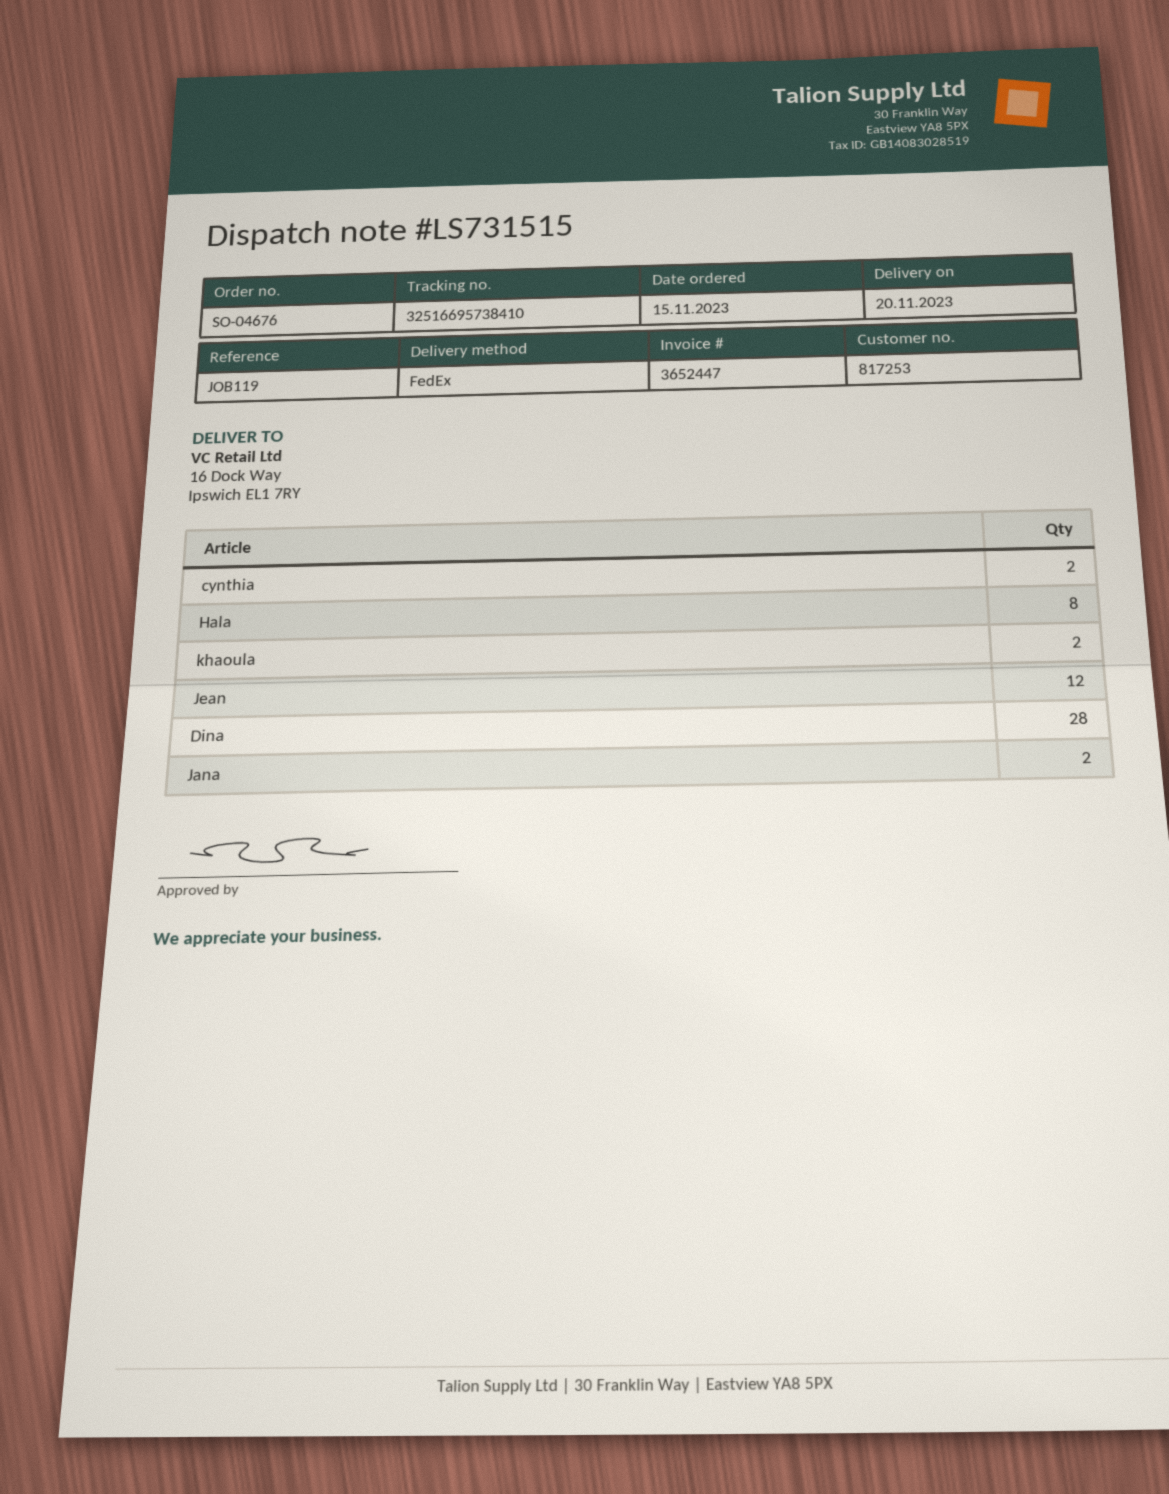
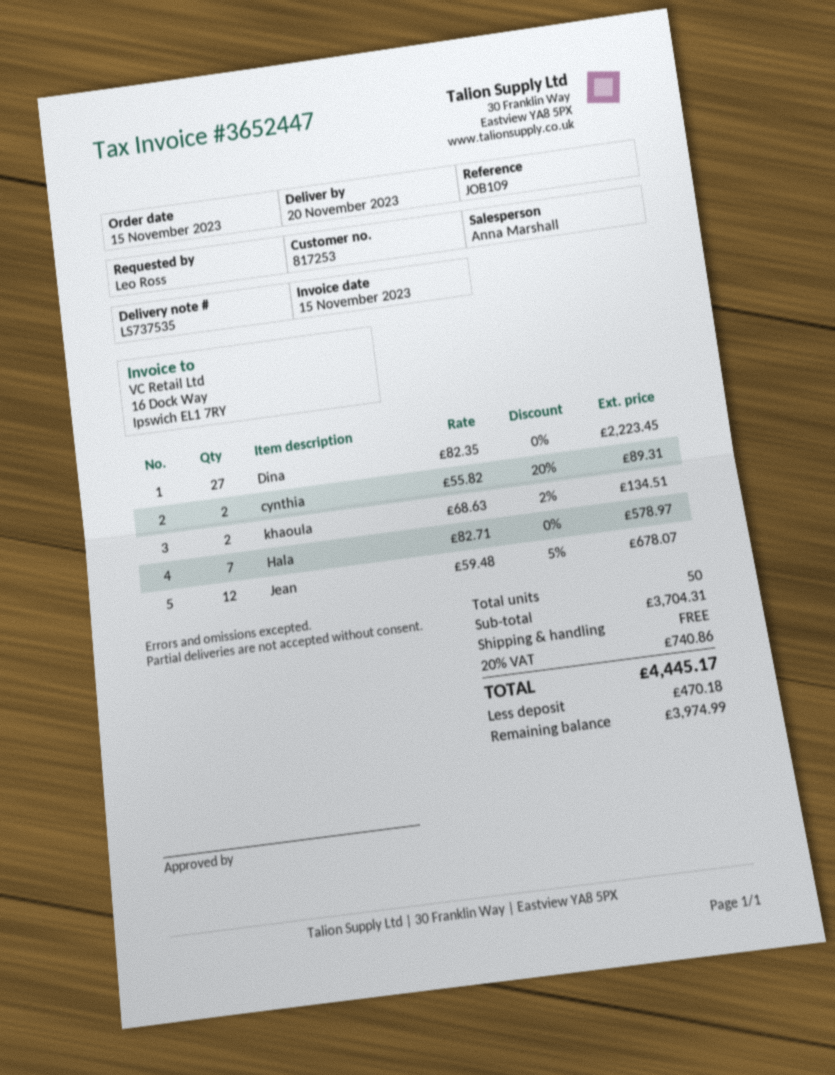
delivery note number: LS731515 -> LS737535
reference: JOB119 -> JOB109
Hala: 8 -> 7
Dina: 28 -> 27
Jana: 2 -> none

